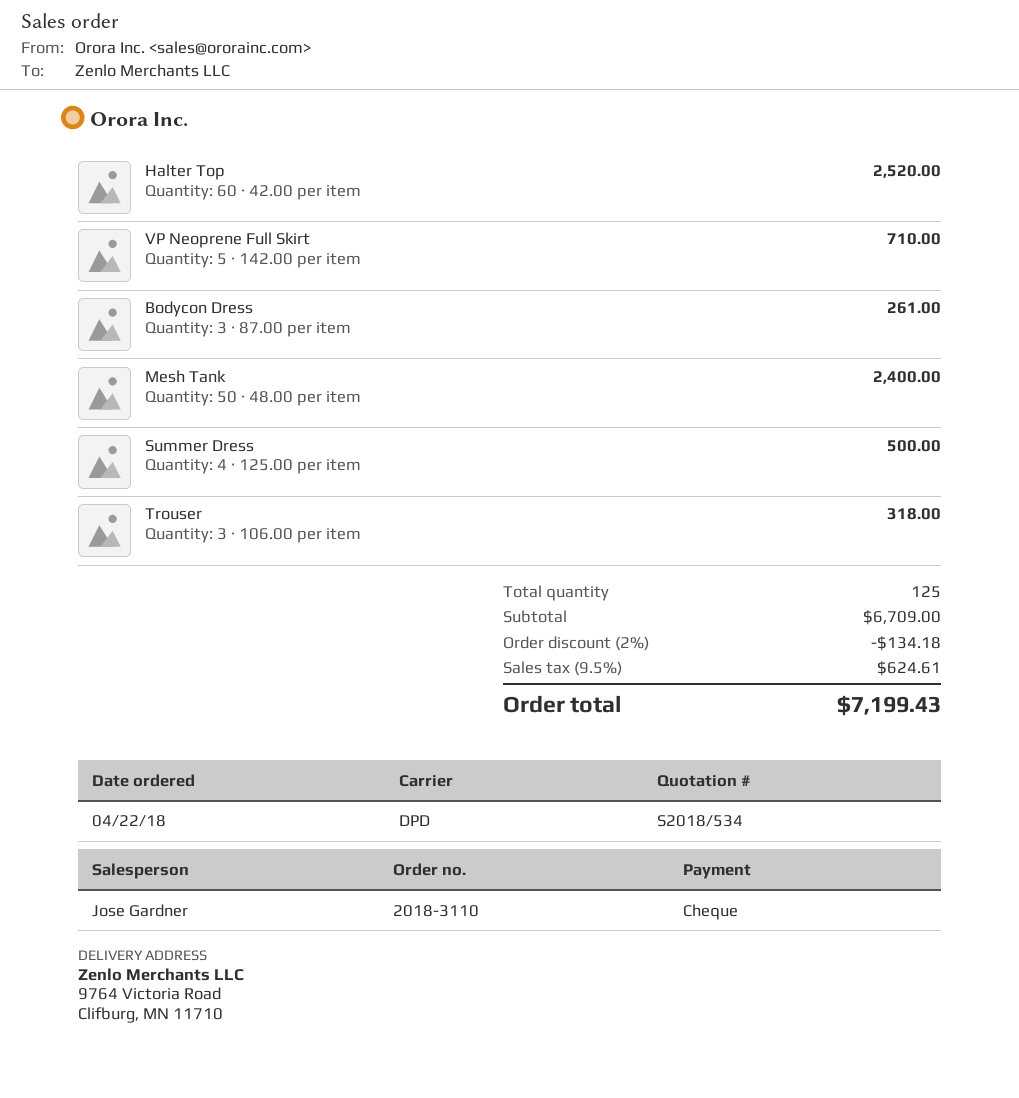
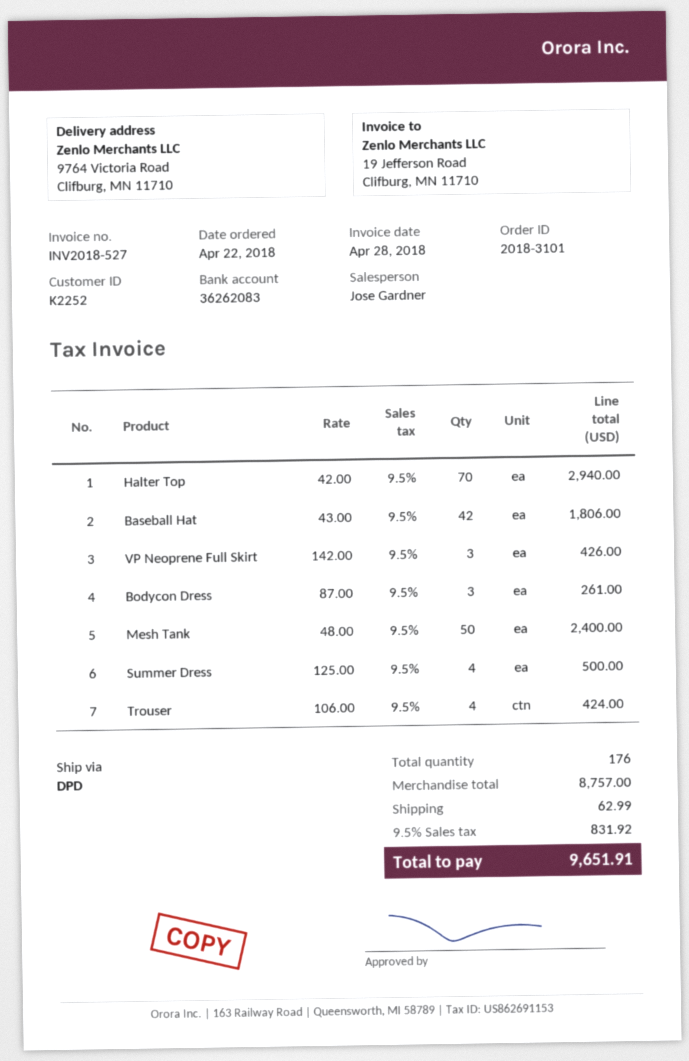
order number: 2018-3110 -> 2018-3101
Halter Top: 60 x 42.00 = 2520.00 -> 70 x 42.00 = 2940.00
VP Neoprene Full Skirt: 5 x 142.00 = 710.00 -> 3 x 142.00 = 426.00
Trouser: 3 x 106.00 = 318.00 -> 4 x 106.00 = 424.00
Baseball Hat: none -> 42 x 43.00 = 1806.00
total quantity: 125 -> 176
subtotal: 6709.00 -> 8757.00
discount: 2% = 134.18 -> none
shipping: none -> 62.99
tax: 9.5% = 624.61 -> 9.5% = 831.92
total: 7199.43 -> 9651.91

